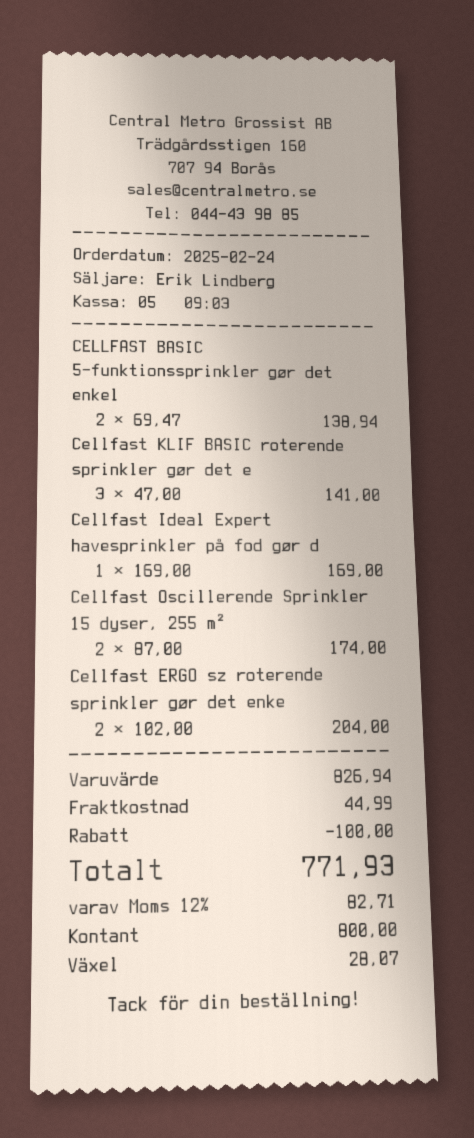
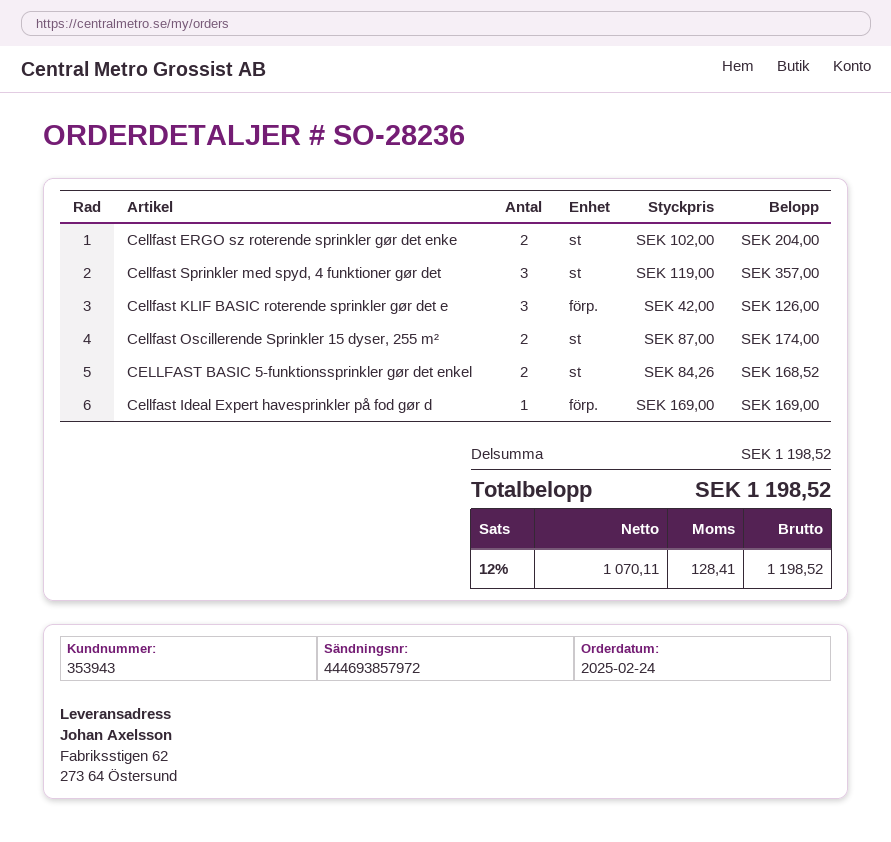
CELLFAST BASIC 5-funktionssprinkler gør det enkel: 2 x 69.47 = 138.94 -> 2 x 84.26 = 168.52
Cellfast KLIF BASIC roterende sprinkler gør det e: 3 x 47.00 = 141.00 -> 3 x 42.00 = 126.00
Cellfast Sprinkler med spyd, 4 funktioner gør det: none -> 3 x 119.00 = 357.00
subtotal: 826.94 -> 1198.52
discount: 100.00 -> none
shipping: 44.99 -> none
tax: 12% = 82.71 -> 12% = 128.41
total: 771.93 -> 1198.52

